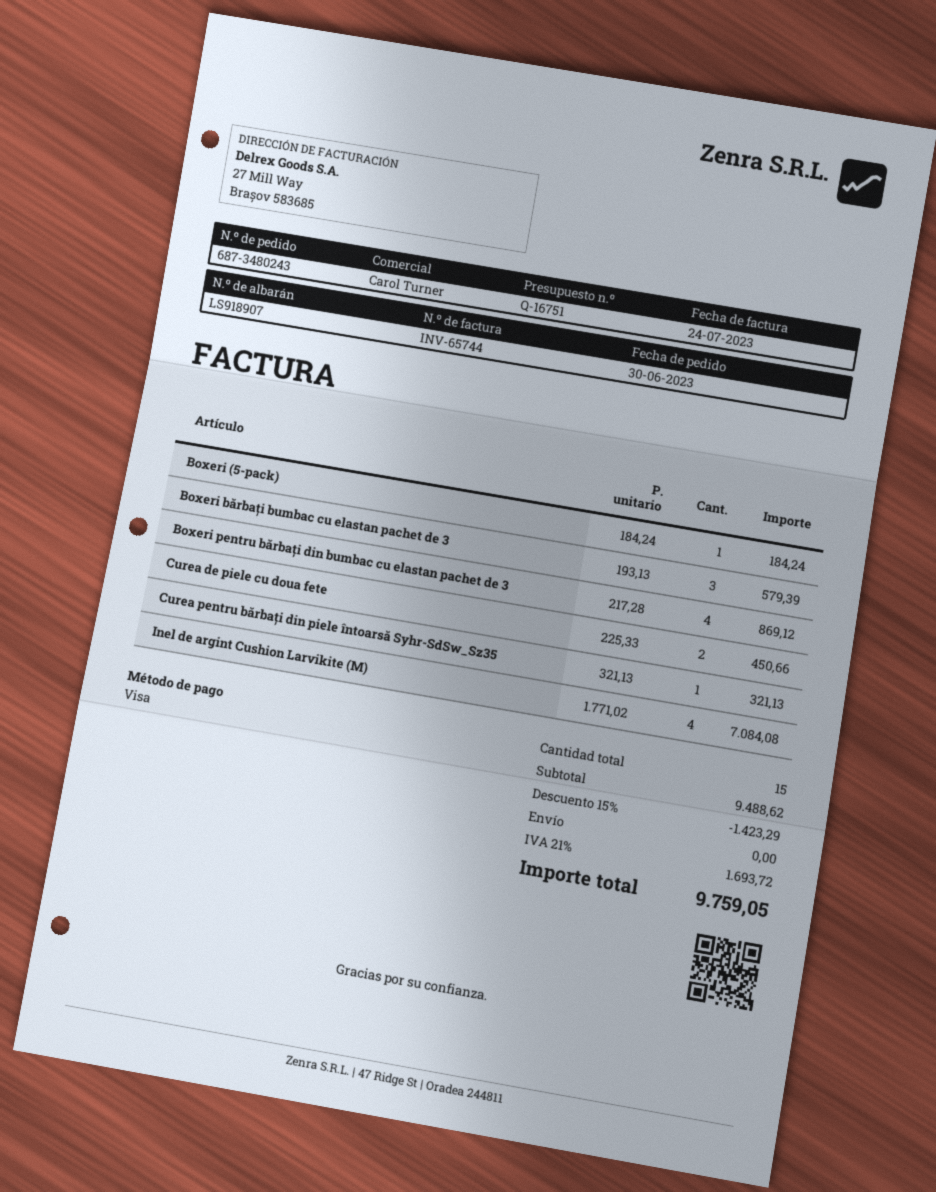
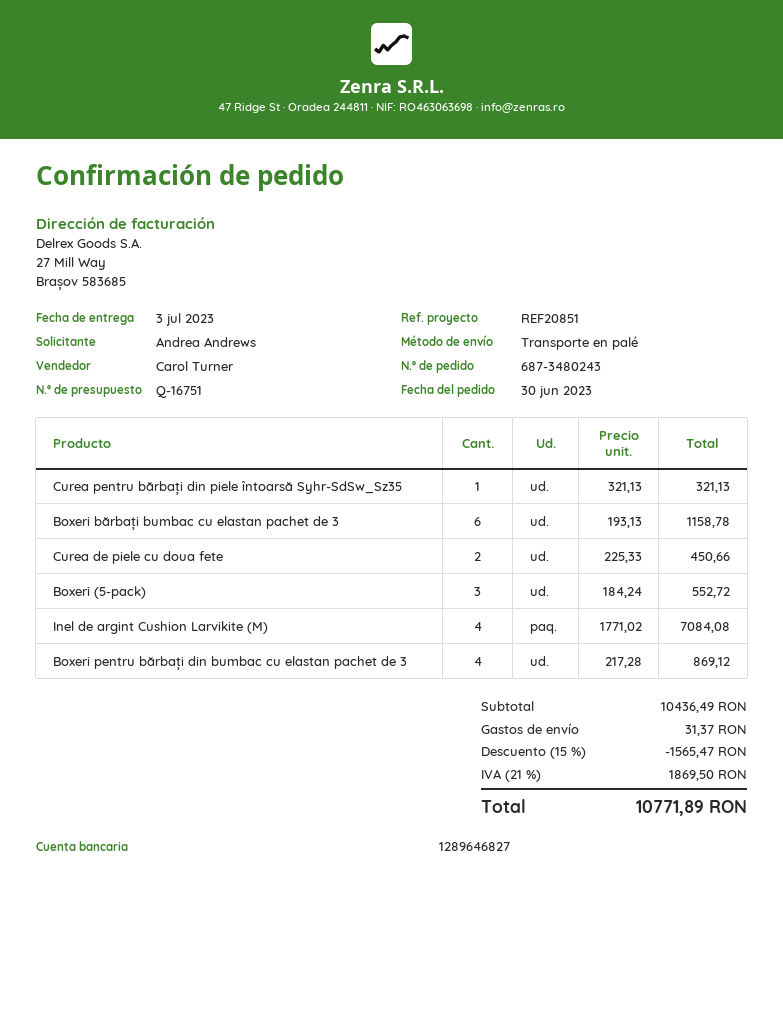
Boxeri (5-pack): 1 x 184.24 = 184.24 -> 3 x 184.24 = 552.72
Boxeri bărbați bumbac cu elastan pachet de 3: 3 x 193.13 = 579.39 -> 6 x 193.13 = 1158.78
subtotal: 9488.62 -> 10436.49
discount: 15% = 1423.29 -> 15% = 1565.47
shipping: 0.00 -> 31.37
tax: 21% = 1693.72 -> 21% = 1869.50
total: 9759.05 -> 10771.89

